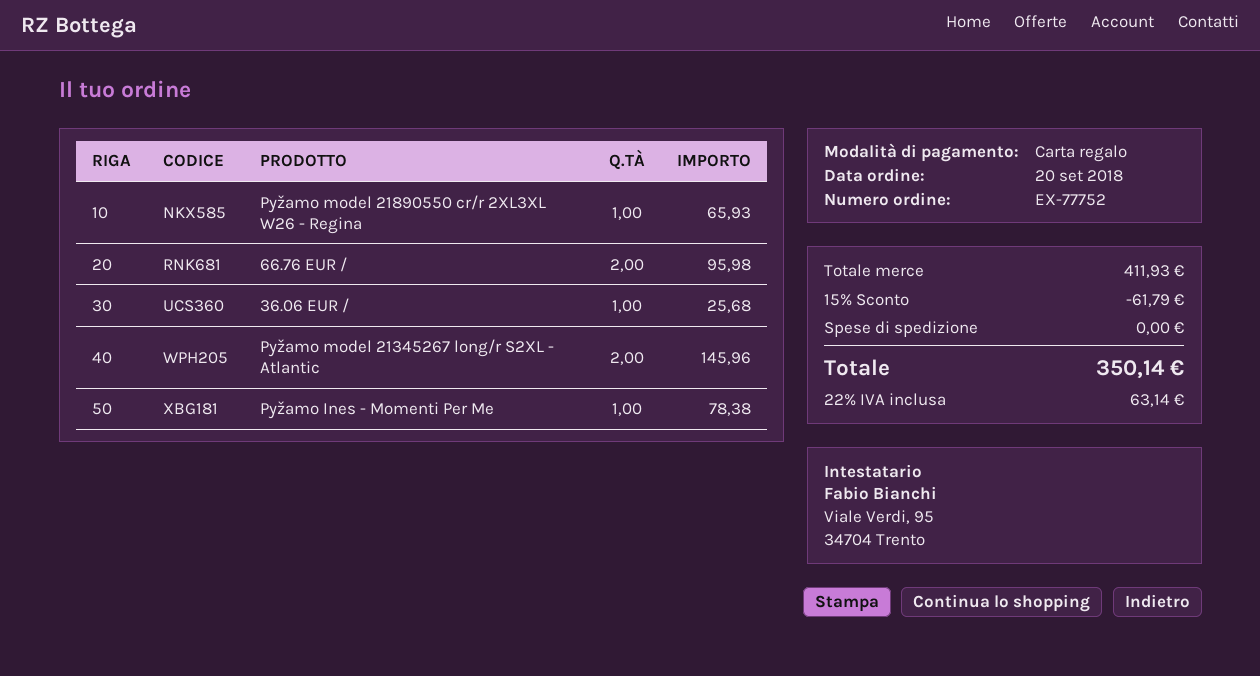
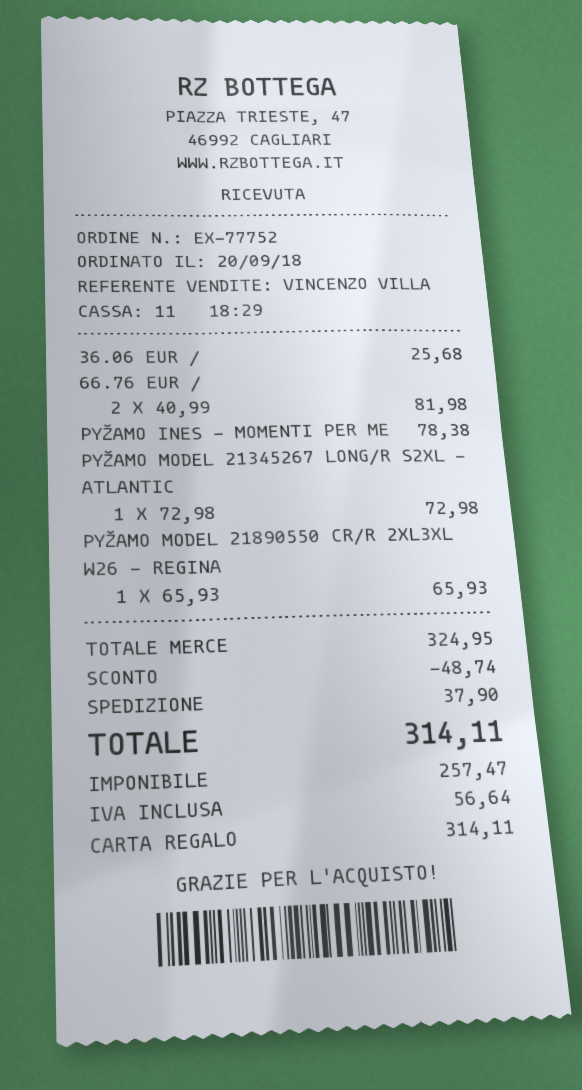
66.76 EUR /: 2 for 95.98 -> 2 for 81.98
Pyžamo model 21345267 long/r S2XL - Atlantic: 2 for 145.96 -> 1 for 72.98
subtotal: 411.93 -> 324.95
discount: 61.79 -> 48.74
shipping: 0.00 -> 37.90
tax: 63.14 -> 56.64
total: 350.14 -> 314.11

